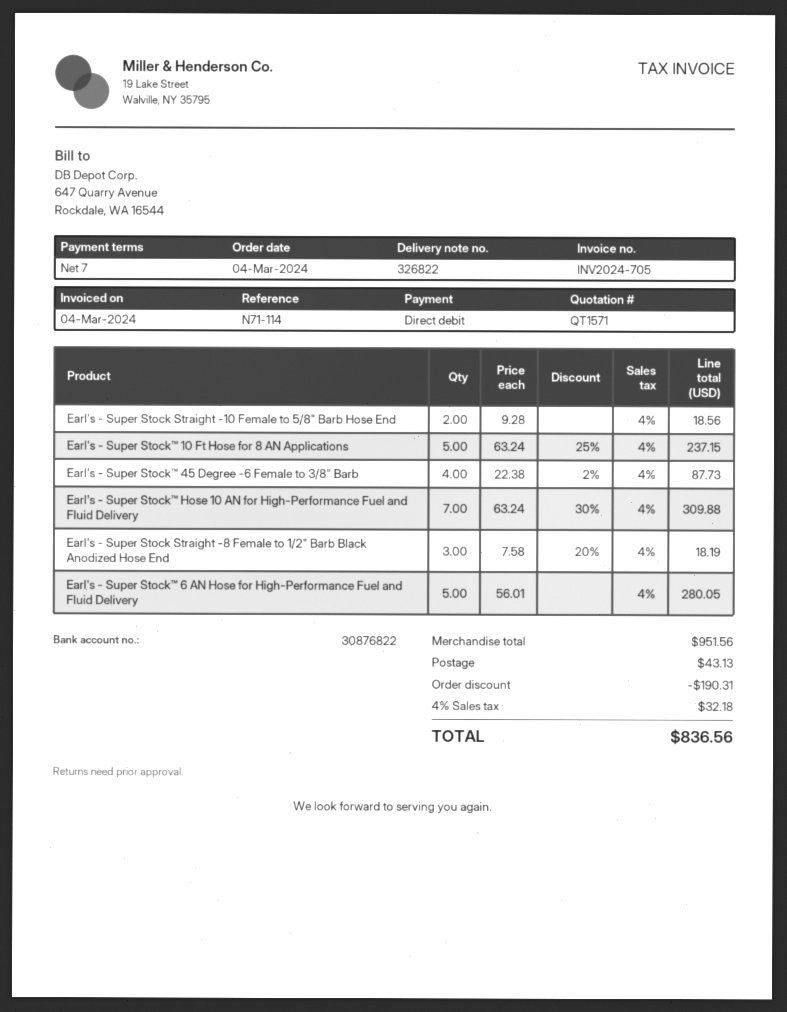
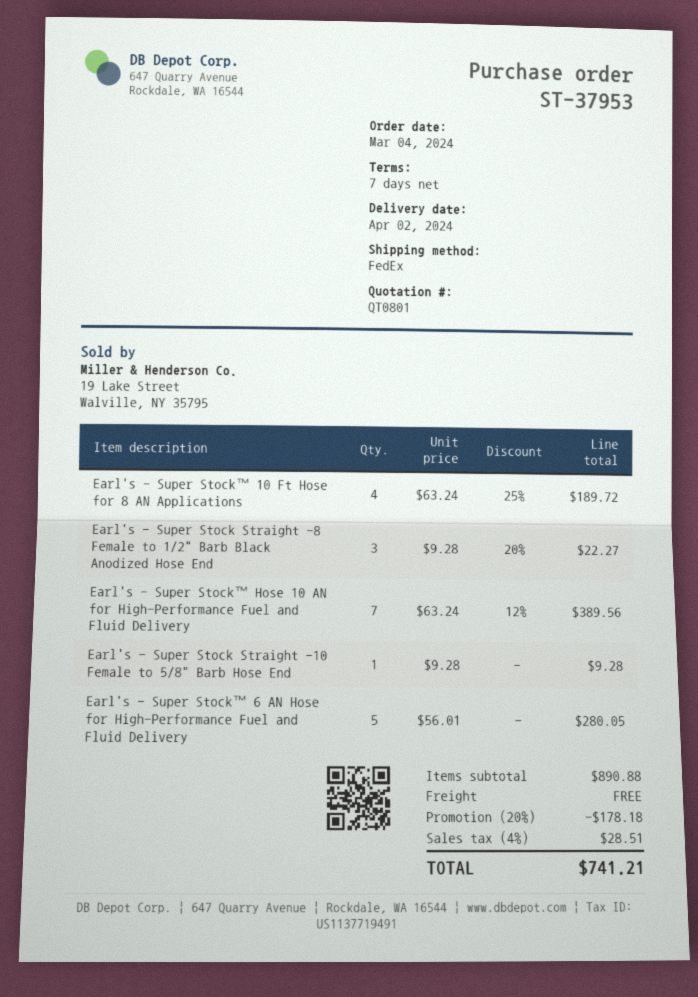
quote number: QT1571 -> QT0801
Earl's - Super Stock Straight -10 Female to 5/8" Barb Hose End: 2 x 9.28 = 18.56 -> 1 x 9.28 = 9.28
Earl's - Super Stock™ 10 Ft Hose for 8 AN Applications: 5 x 63.24 - 25% = 237.15 -> 4 x 63.24 - 25% = 189.72
Earl's - Super Stock™ 45 Degree -6 Female to 3/8" Barb: 4 x 22.38 - 2% = 87.73 -> none
Earl's - Super Stock™ Hose 10 AN for High-Performance Fuel and Fluid Delivery: 7 x 63.24 - 30% = 309.88 -> 7 x 63.24 - 12% = 389.56
Earl's - Super Stock Straight -8 Female to 1/2" Barb Black Anodized Hose End: 3 x 7.58 - 20% = 18.19 -> 3 x 9.28 - 20% = 22.27
subtotal: 951.56 -> 890.88
discount: 190.31 -> 178.18
shipping: 43.13 -> 0.00
tax: 4% = 32.18 -> 4% = 28.51
total: 836.56 -> 741.21

